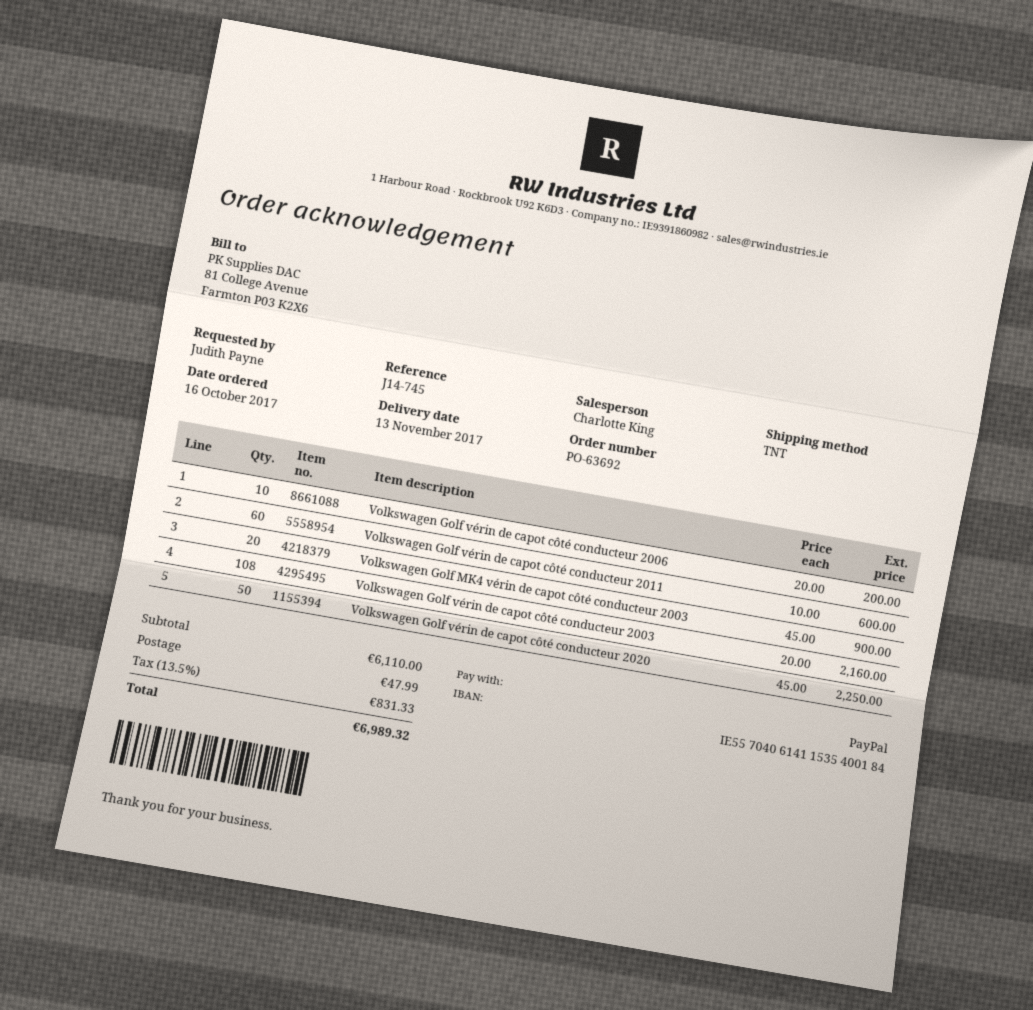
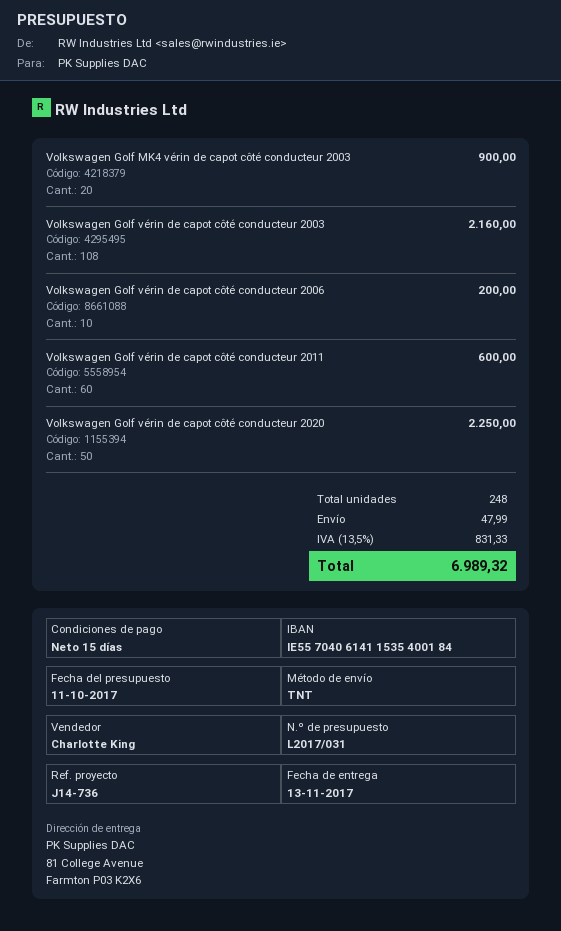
reference: J14-745 -> J14-736

